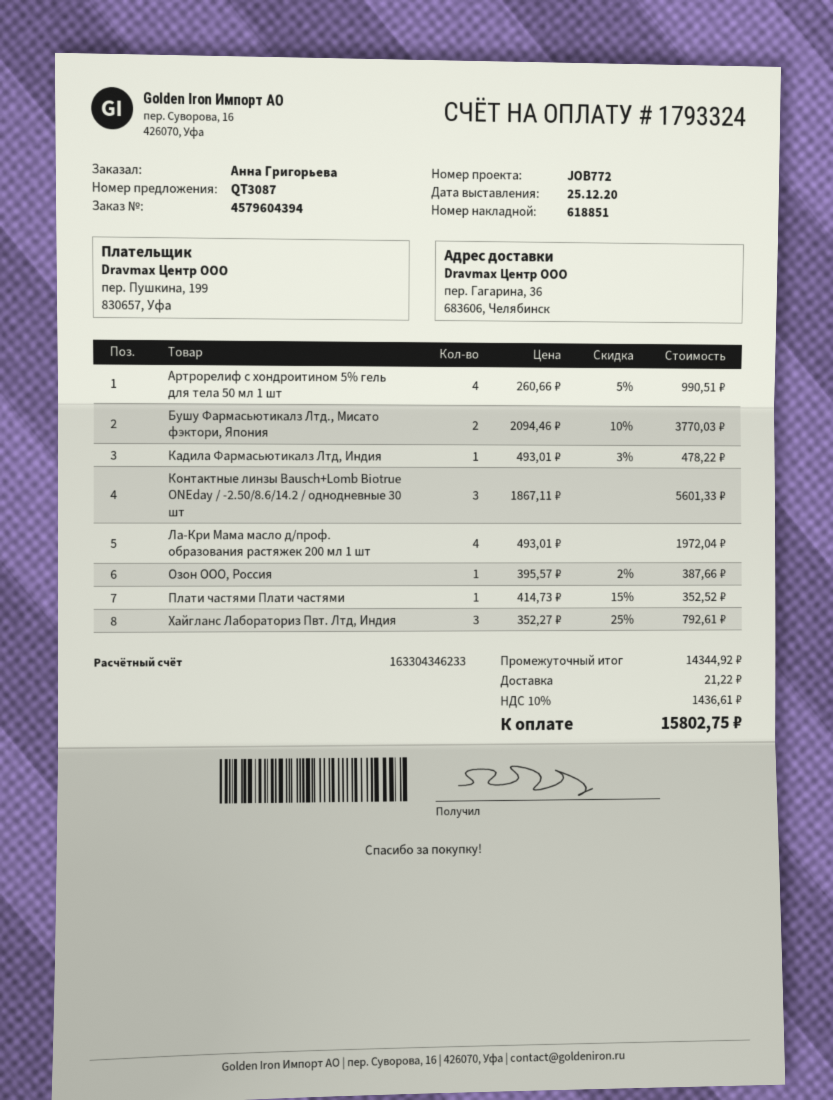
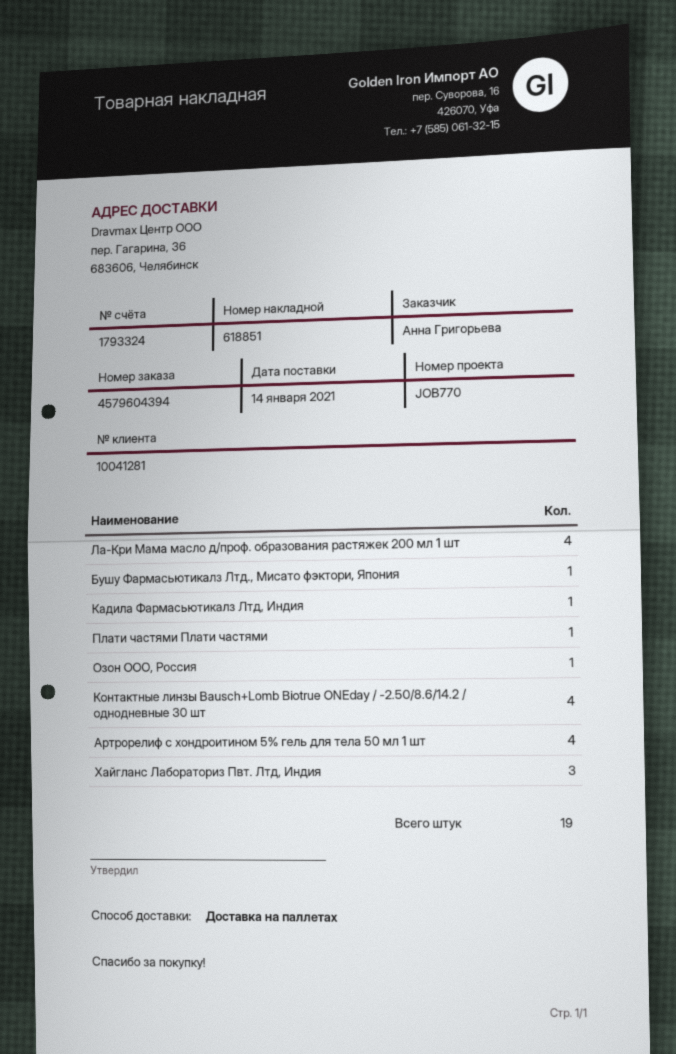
reference: JOB772 -> JOB770
Бушу Фармасьютикалз Лтд., Мисато фэктори, Япония: 2 -> 1
Контактные линзы Bausch+Lomb Biotrue ONEday / -2.50/8.6/14.2 / однодневные 30 шт: 3 -> 4

